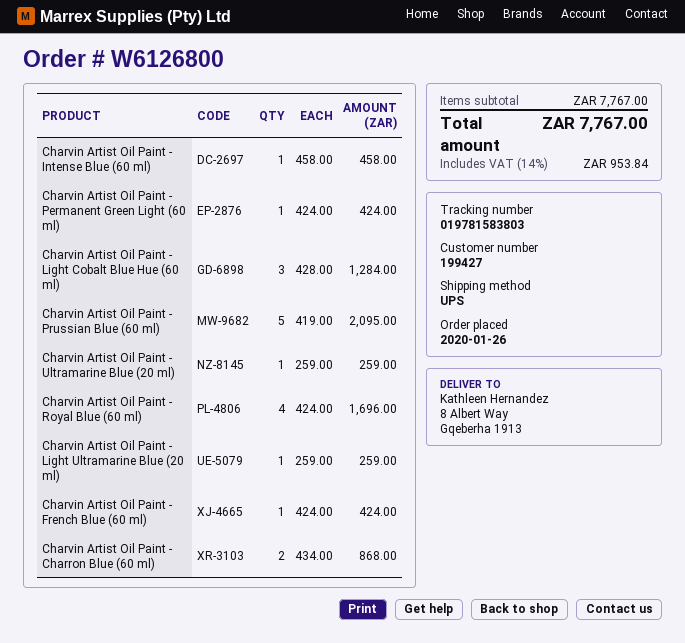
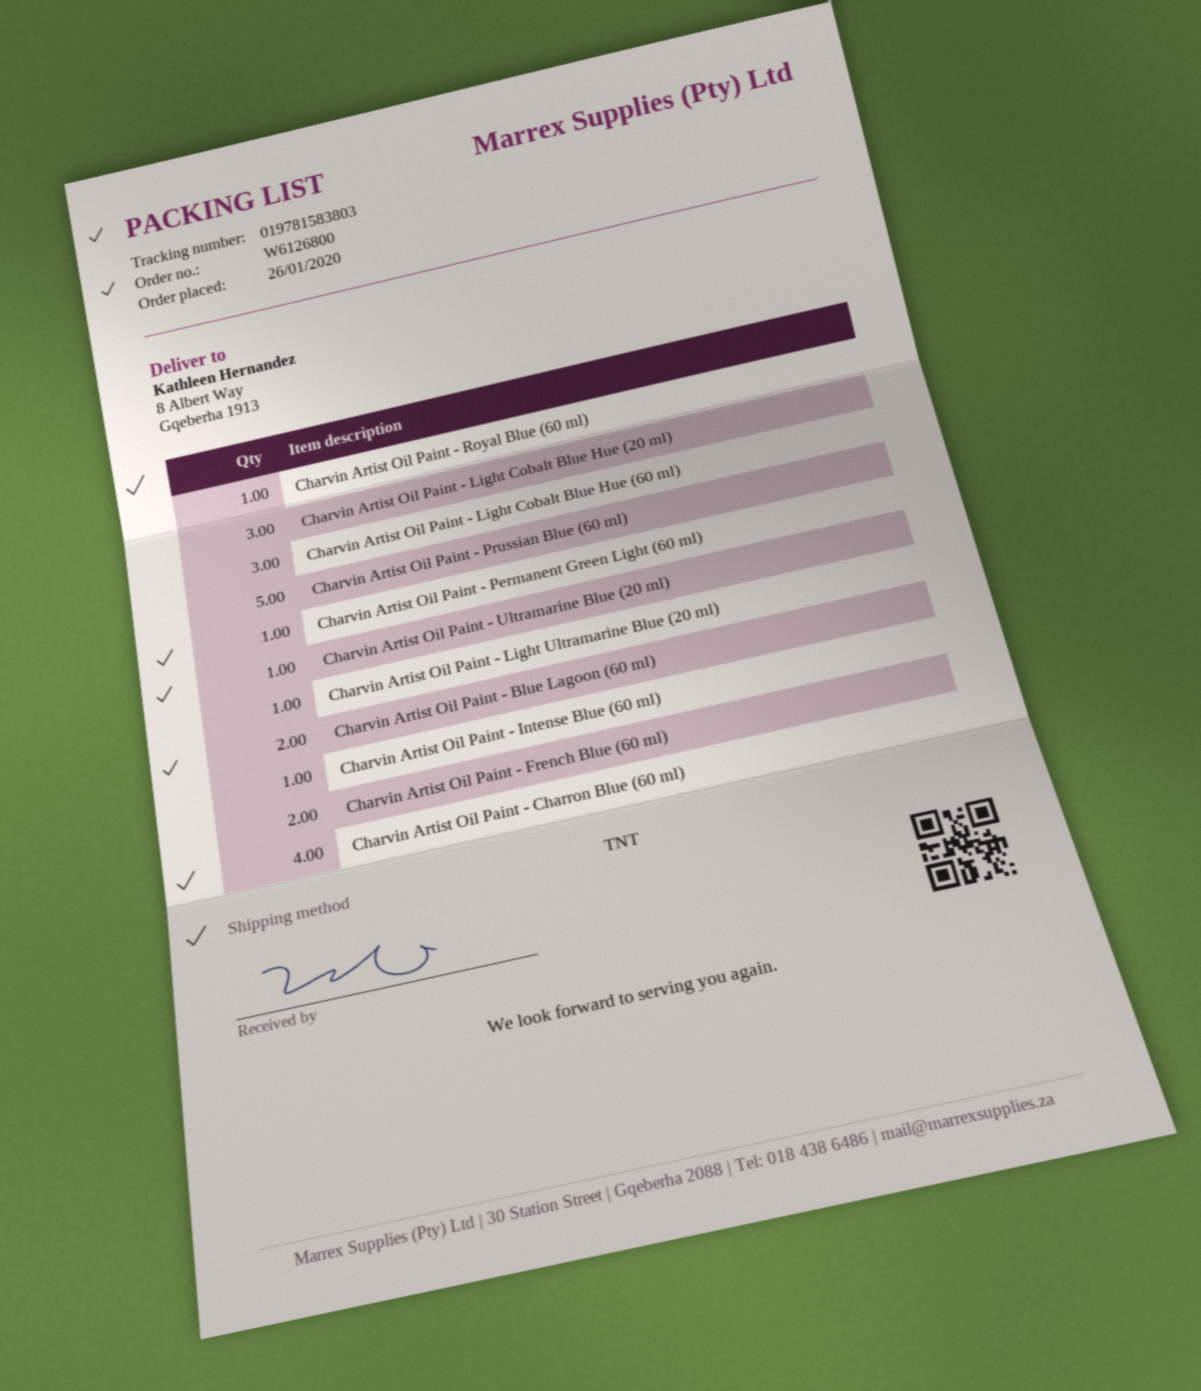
shipping method: UPS -> TNT
Charvin Artist Oil Paint - Royal Blue (60 ml): 4 -> 1
Charvin Artist Oil Paint - French Blue (60 ml): 1 -> 2
Charvin Artist Oil Paint - Charron Blue (60 ml): 2 -> 4
Charvin Artist Oil Paint - Light Cobalt Blue Hue (20 ml): none -> 3
Charvin Artist Oil Paint - Blue Lagoon (60 ml): none -> 2

